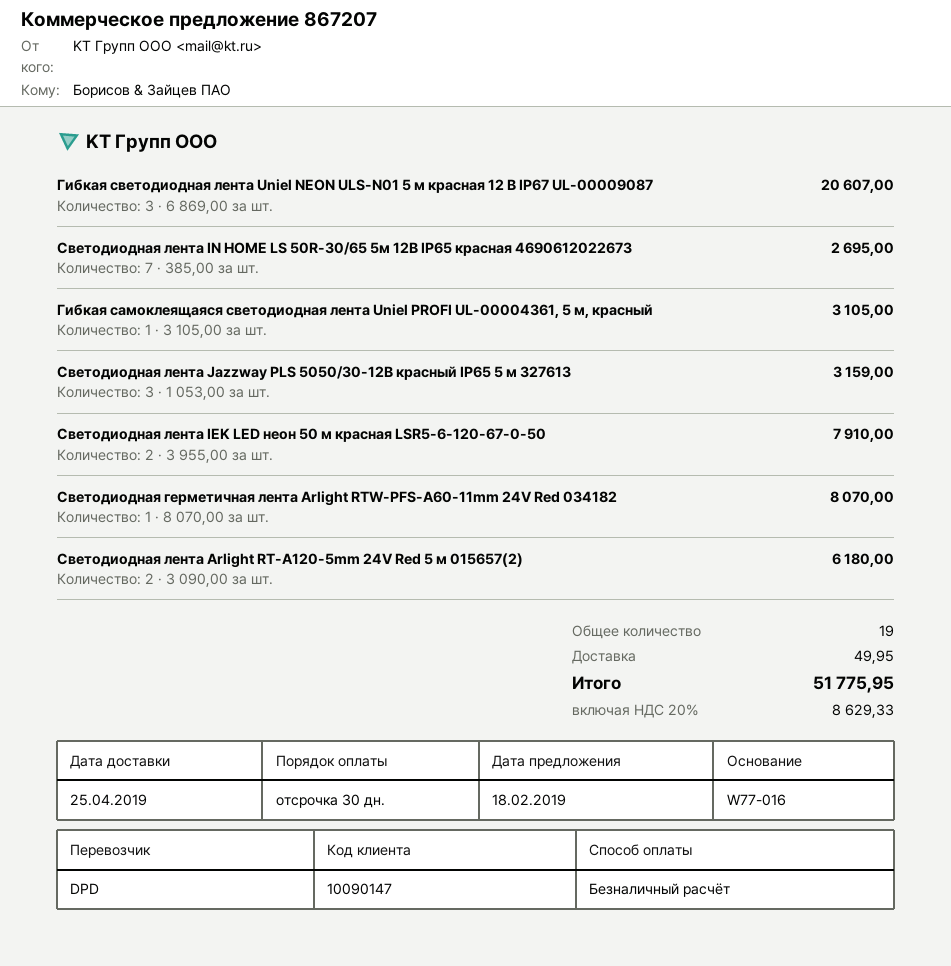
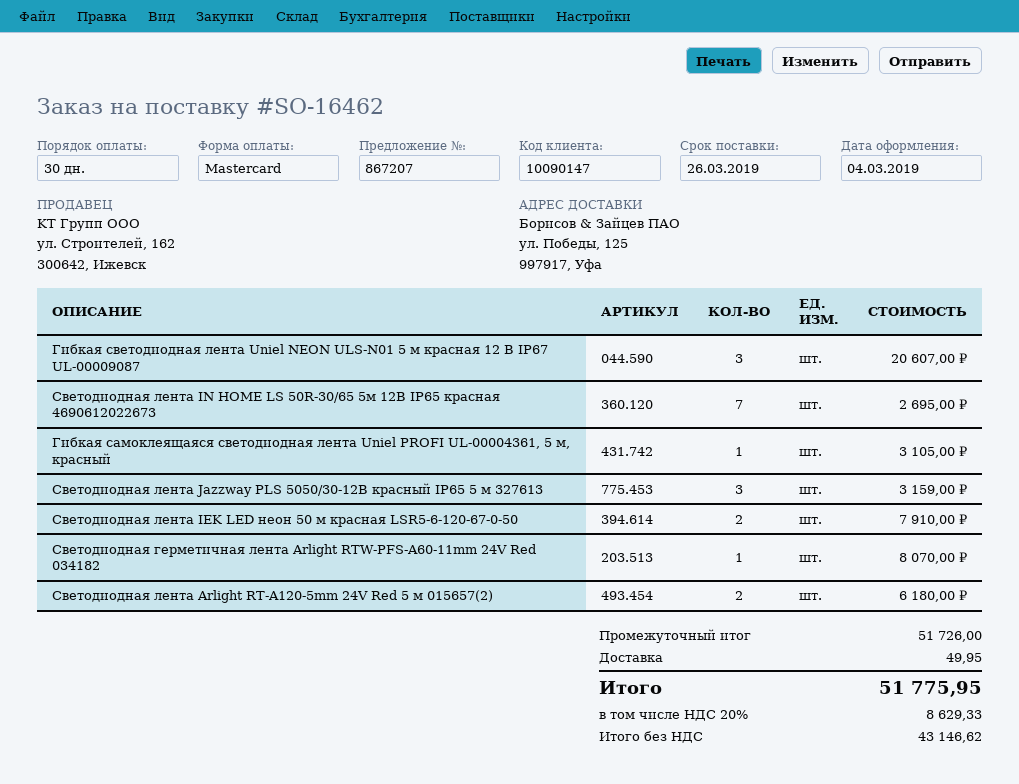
delivery date: 2019-04-25 -> 2019-03-26
payment method: bank transfer -> Mastercard

